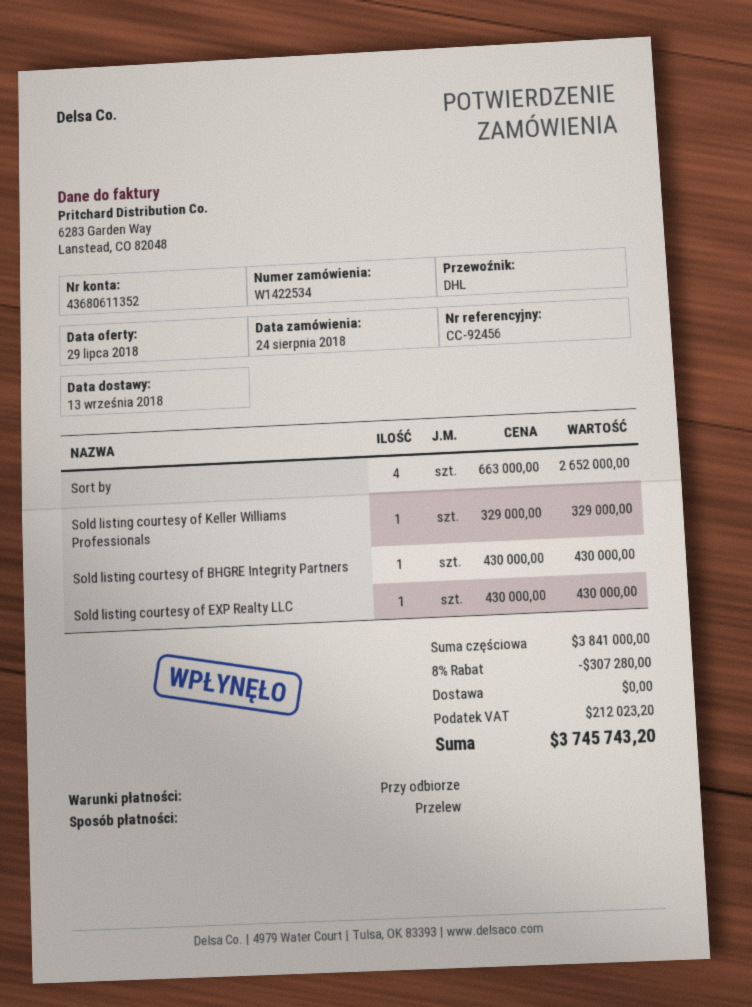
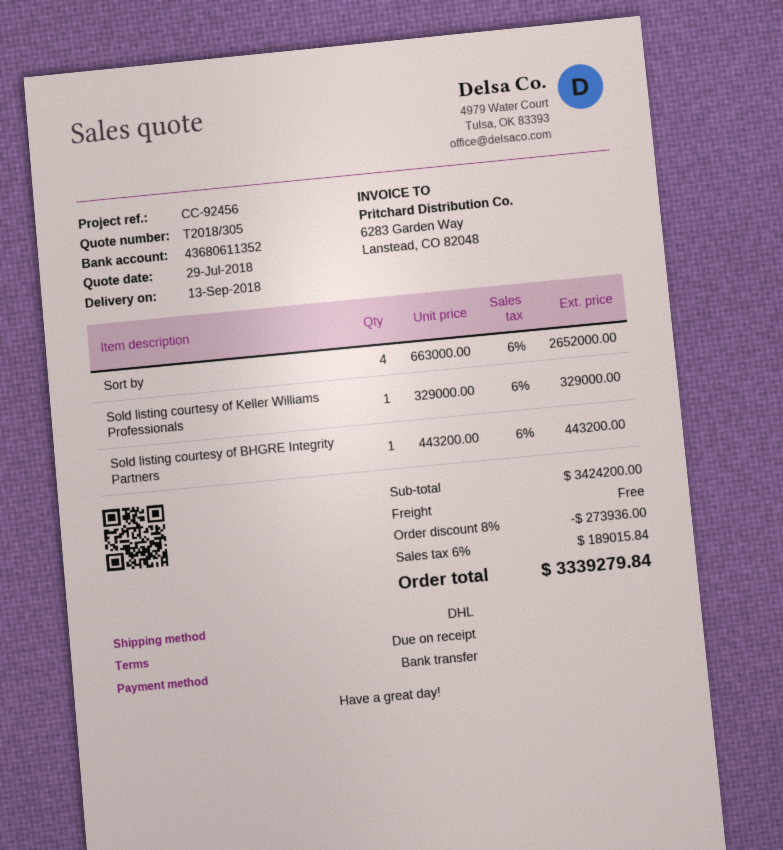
Sold listing courtesy of BHGRE Integrity Partners: 1 x 430000.00 = 430000.00 -> 1 x 443200.00 = 443200.00
Sold listing courtesy of EXP Realty LLC: 1 x 430000.00 = 430000.00 -> none
subtotal: 3841000.00 -> 3424200.00
discount: 8% = 307280.00 -> 8% = 273936.00
tax: 212023.20 -> 189015.84
total: 3745743.20 -> 3339279.84

